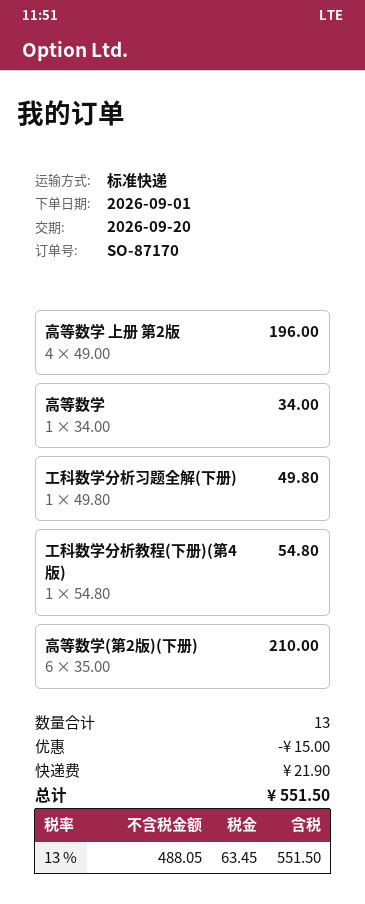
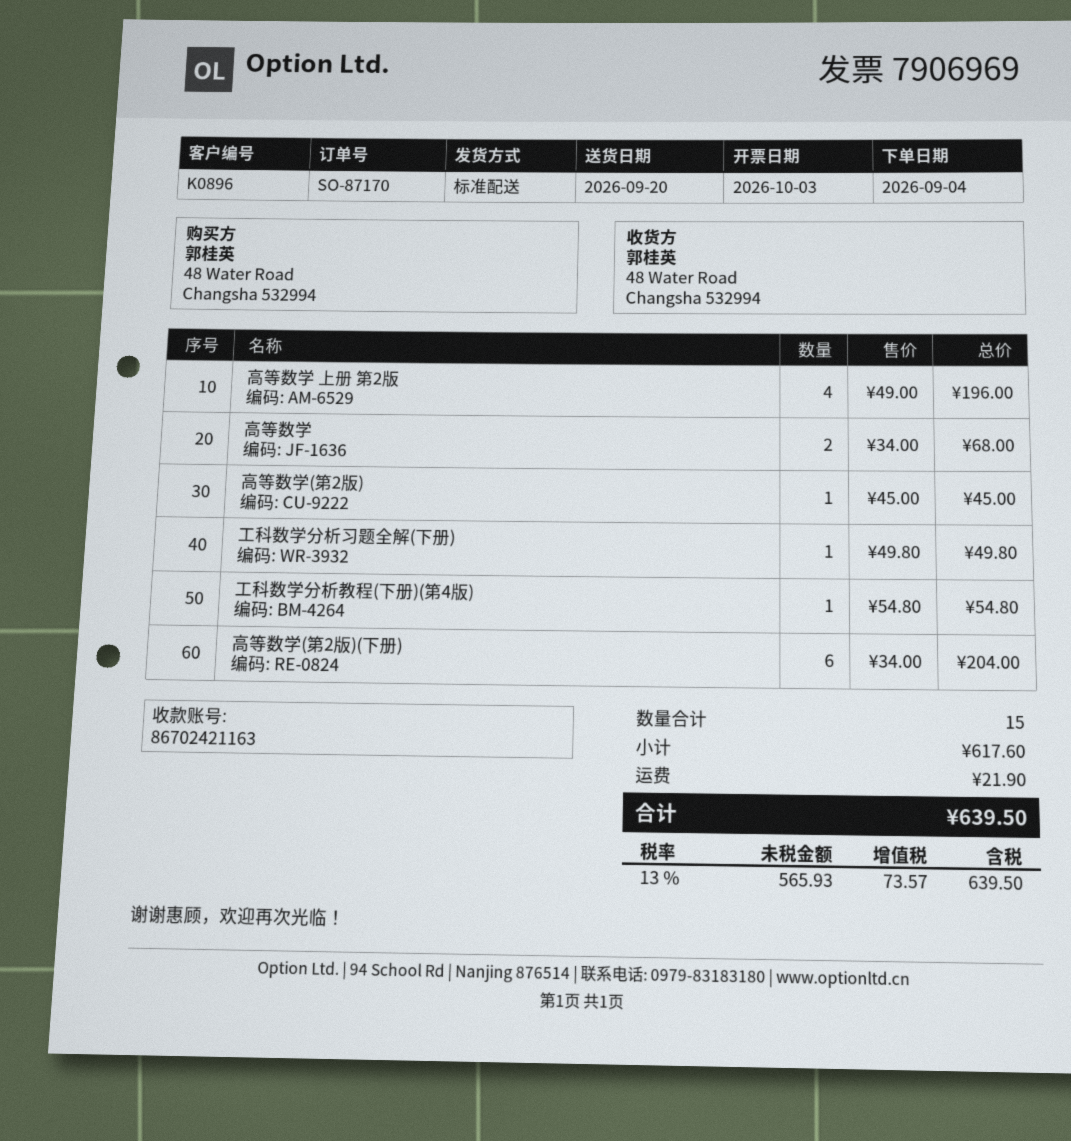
order date: 2026-09-01 -> 2026-09-04
高等数学: 1 x 34.00 = 34.00 -> 2 x 34.00 = 68.00
高等数学(第2版)(下册): 6 x 35.00 = 210.00 -> 6 x 34.00 = 204.00
高等数学(第2版): none -> 1 x 45.00 = 45.00
total quantity: 13 -> 15
discount: 15.00 -> none
net: 488.05 -> 565.93
tax: 13% = 63.45 -> 13% = 73.57
total: 551.50 -> 639.50

